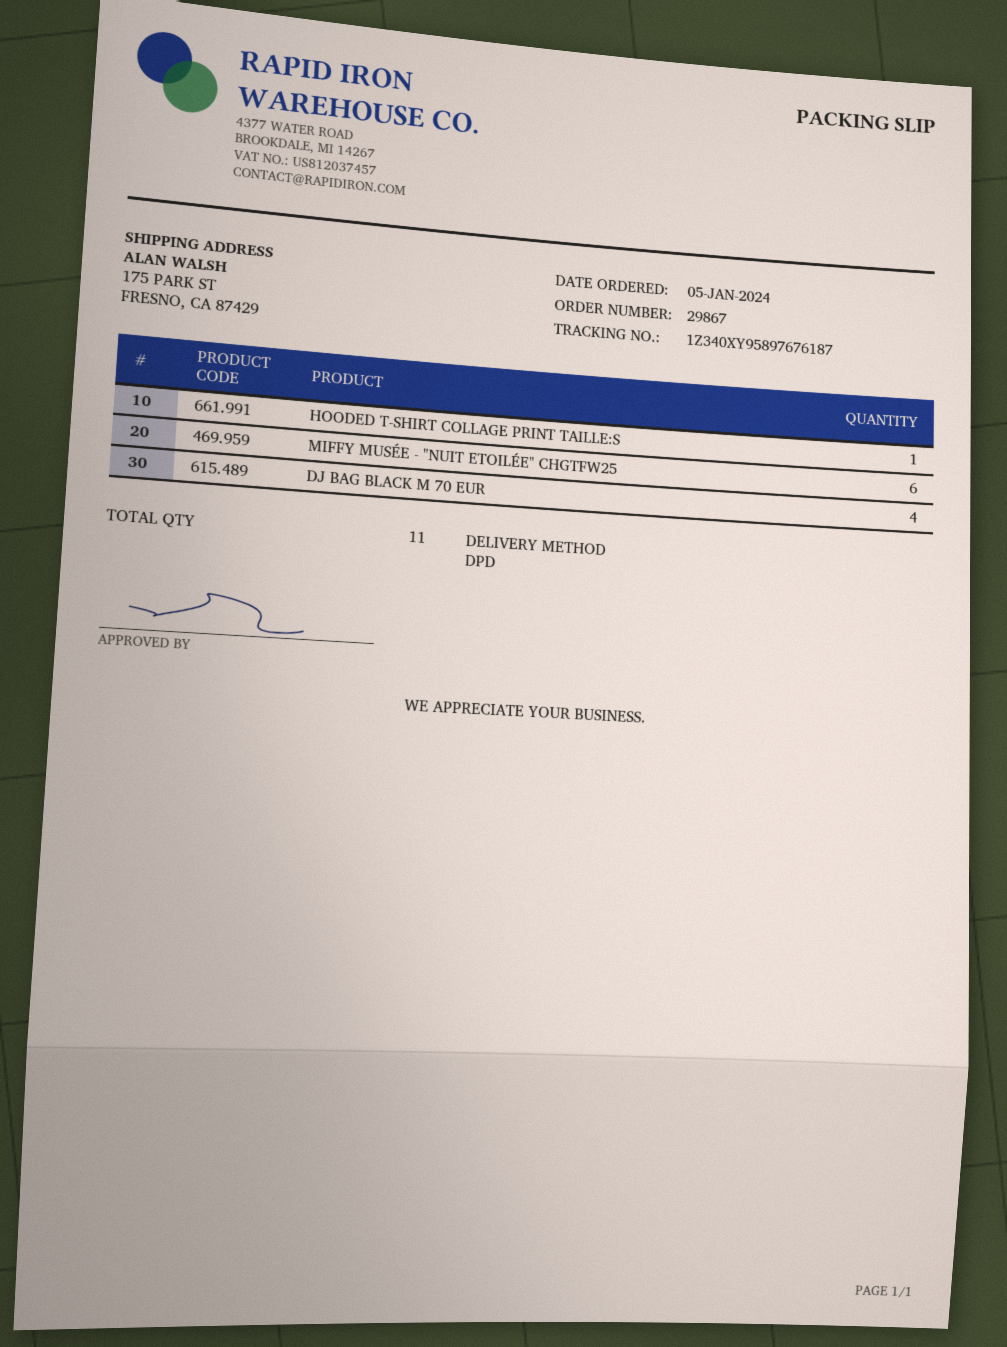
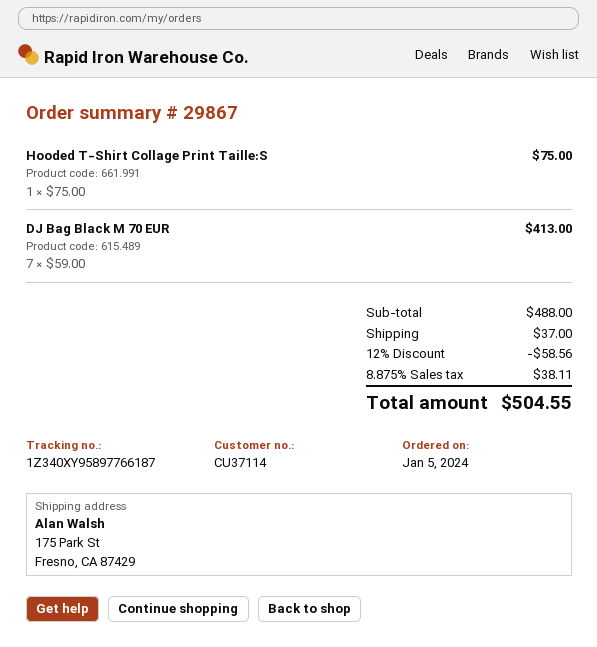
tracking number: 1Z340XY95897676187 -> 1Z340XY95897766187
MIFFY MUSÉE - "NUIT ETOILÉE" CHGTFW25: 6 -> none
DJ BAG BLACK M 70 EUR: 4 -> 7

